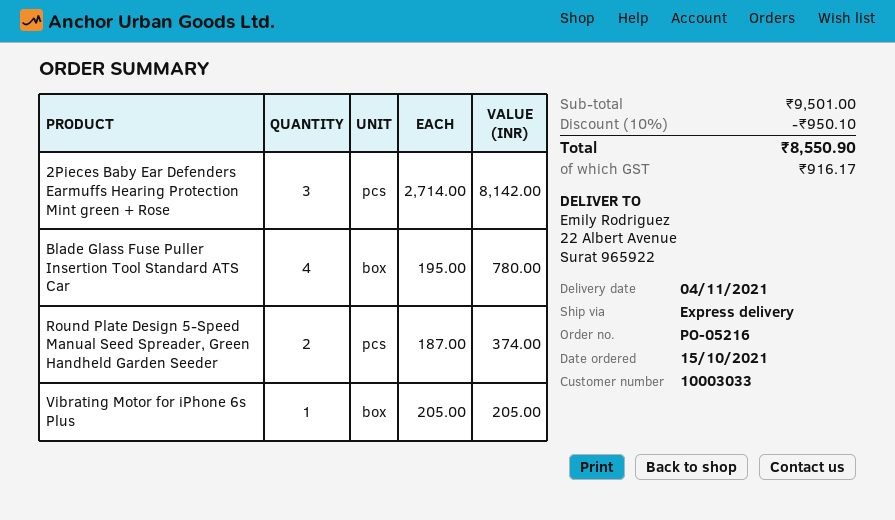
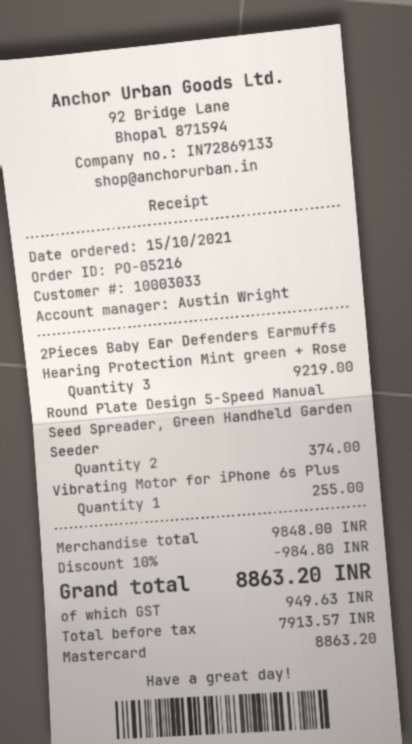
2Pieces Baby Ear Defenders Earmuffs Hearing Protection Mint green + Rose: 3 for 8142.00 -> 3 for 9219.00
Blade Glass Fuse Puller Insertion Tool Standard ATS Car: 4 for 780.00 -> none
Vibrating Motor for iPhone 6s Plus: 1 for 205.00 -> 1 for 255.00
subtotal: 9501.00 -> 9848.00
discount: 10% = 950.10 -> 10% = 984.80
tax: 916.17 -> 949.63
total: 8550.90 -> 8863.20

